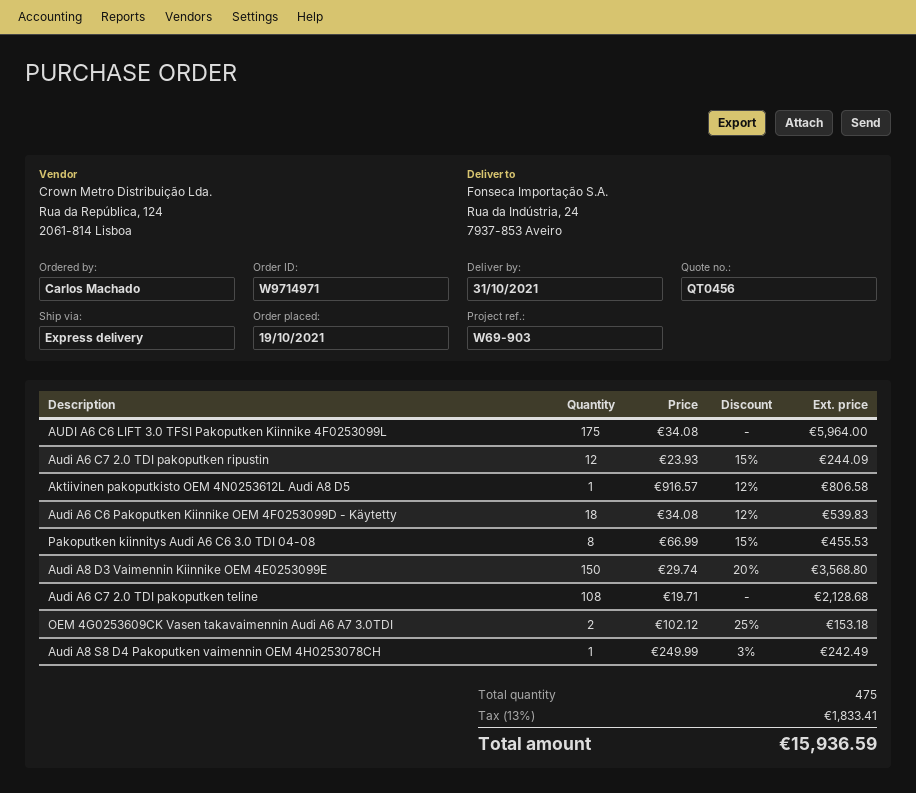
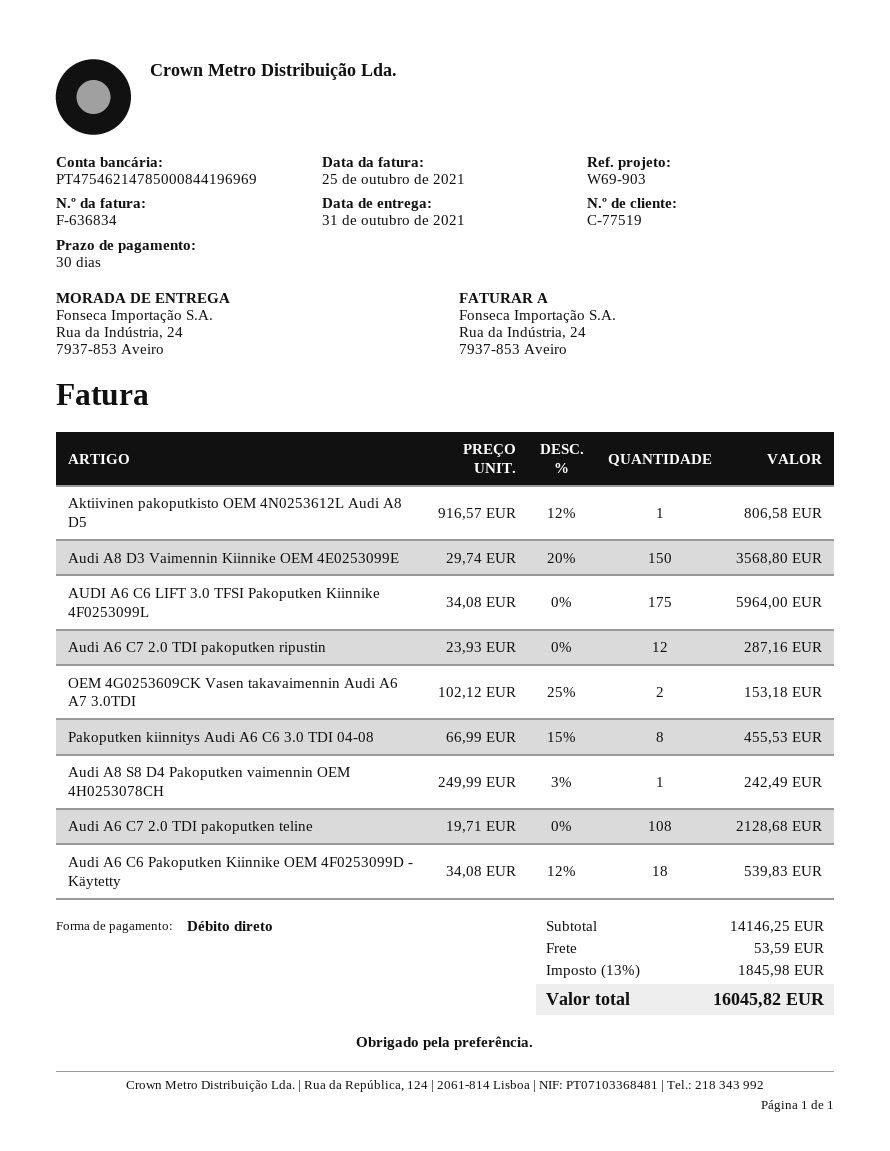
Audi A6 C7 2.0 TDI pakoputken ripustin: 12 x 23.93 - 15% = 244.09 -> 12 x 23.93 = 287.16
shipping: none -> 53.59
tax: 13% = 1833.41 -> 13% = 1845.98
total: 15936.59 -> 16045.82

